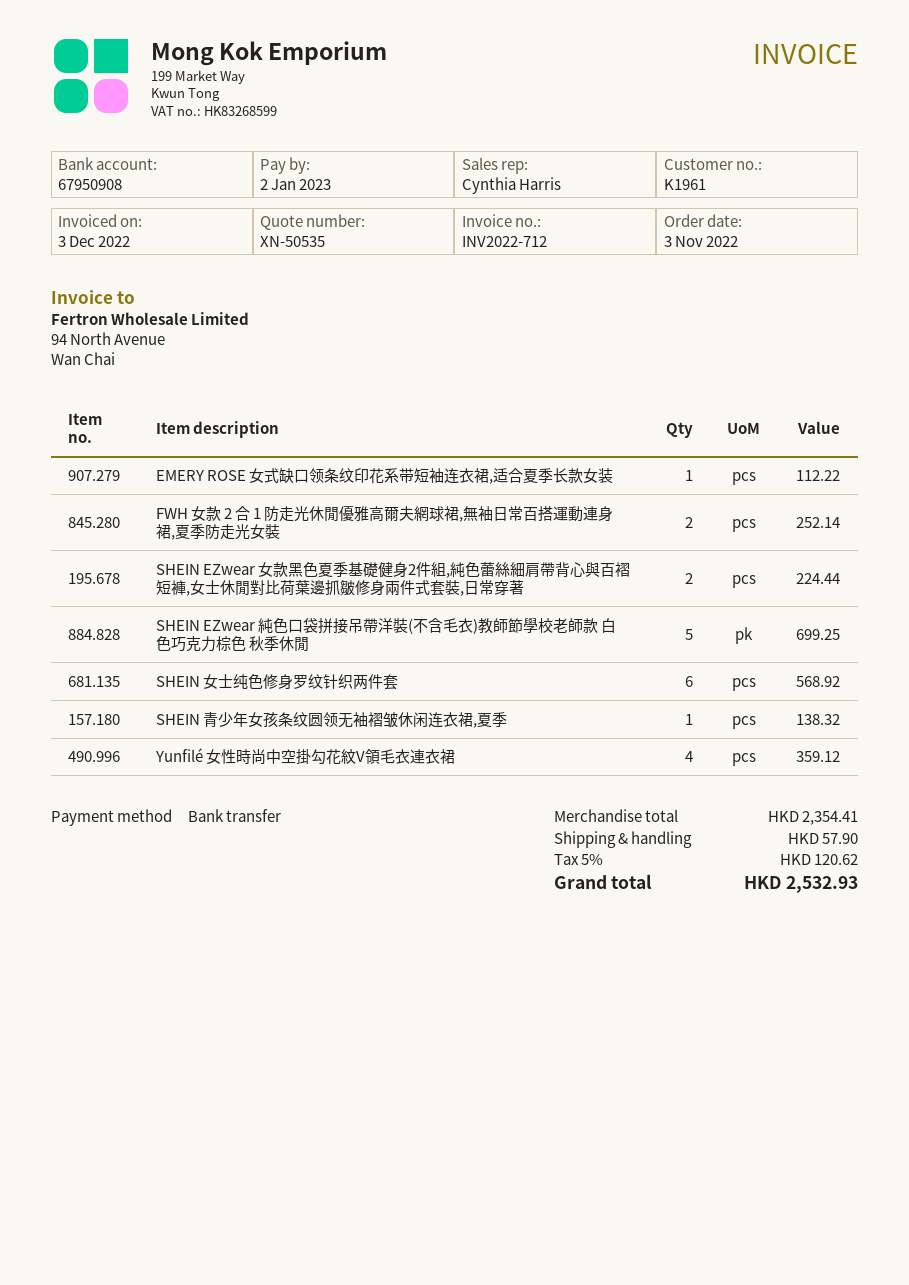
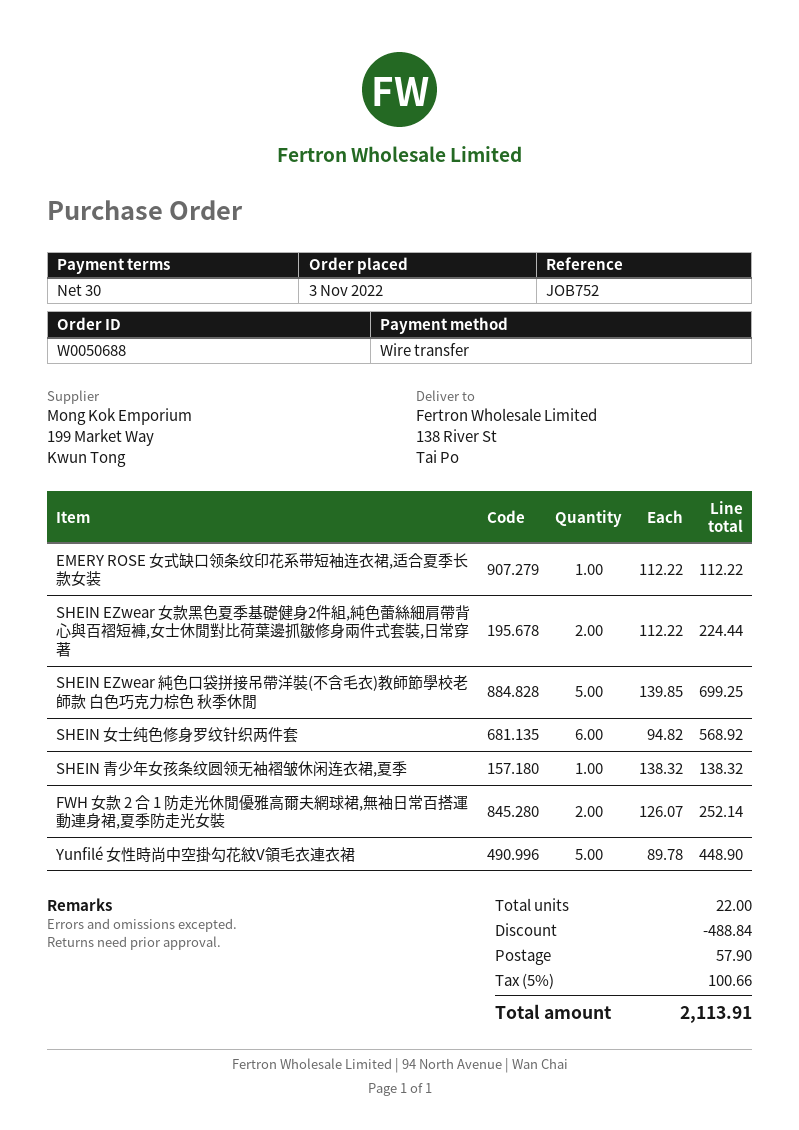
Yunfilé 女性時尚中空掛勾花紋V領毛衣連衣裙: 4 for 359.12 -> 5 for 448.90
discount: none -> 488.84
tax: 5% = 120.62 -> 5% = 100.66
total: 2532.93 -> 2113.91

